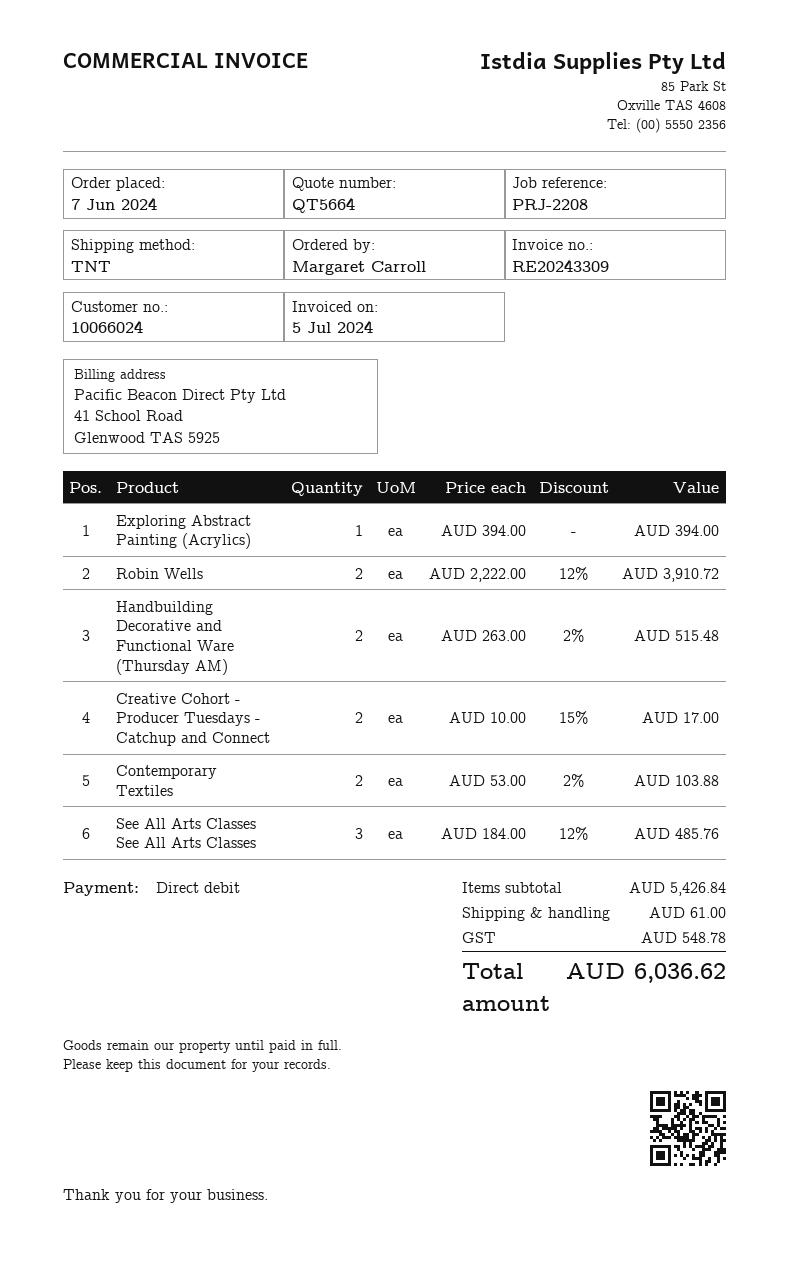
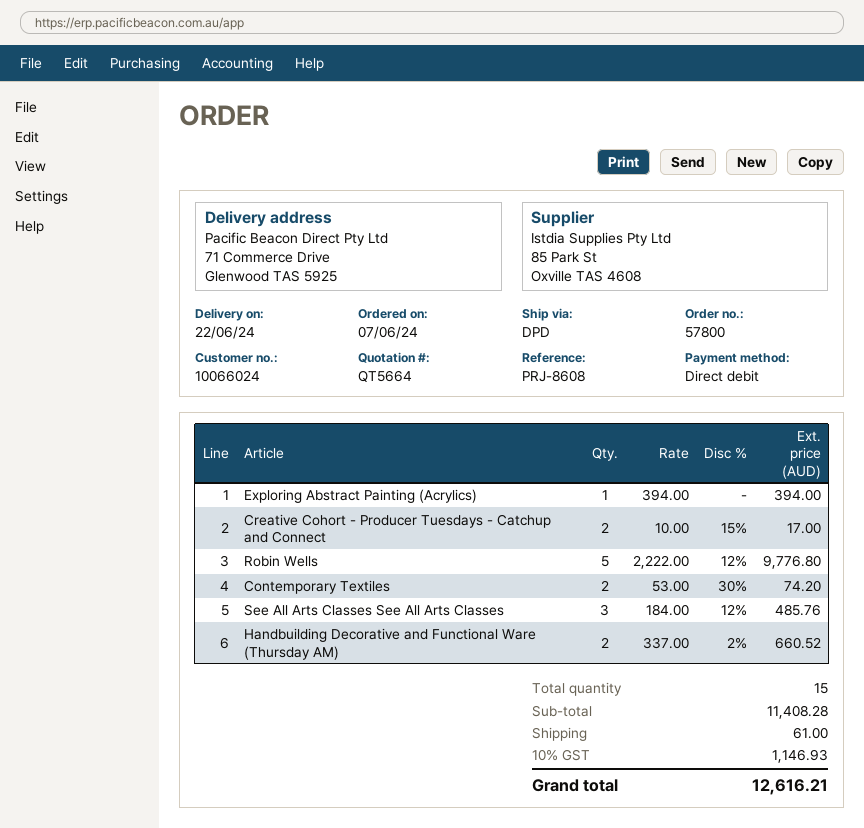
reference: PRJ-2208 -> PRJ-8608
shipping method: TNT -> DPD
Robin Wells: 2 x 2222.00 - 12% = 3910.72 -> 5 x 2222.00 - 12% = 9776.80
Handbuilding Decorative and Functional Ware (Thursday AM): 2 x 263.00 - 2% = 515.48 -> 2 x 337.00 - 2% = 660.52
Contemporary Textiles: 2 x 53.00 - 2% = 103.88 -> 2 x 53.00 - 30% = 74.20
subtotal: 5426.84 -> 11408.28
tax: 548.78 -> 1146.93
total: 6036.62 -> 12616.21

